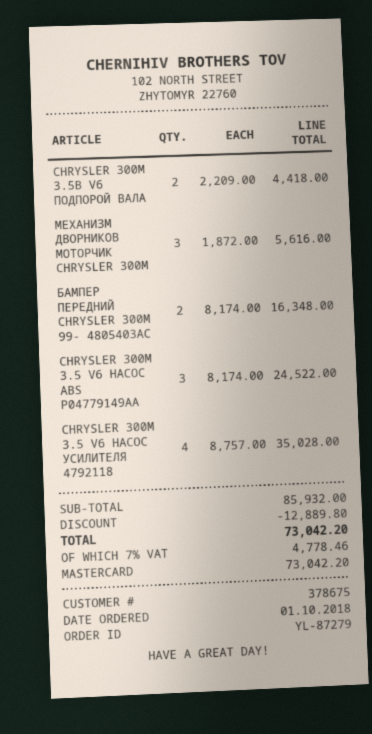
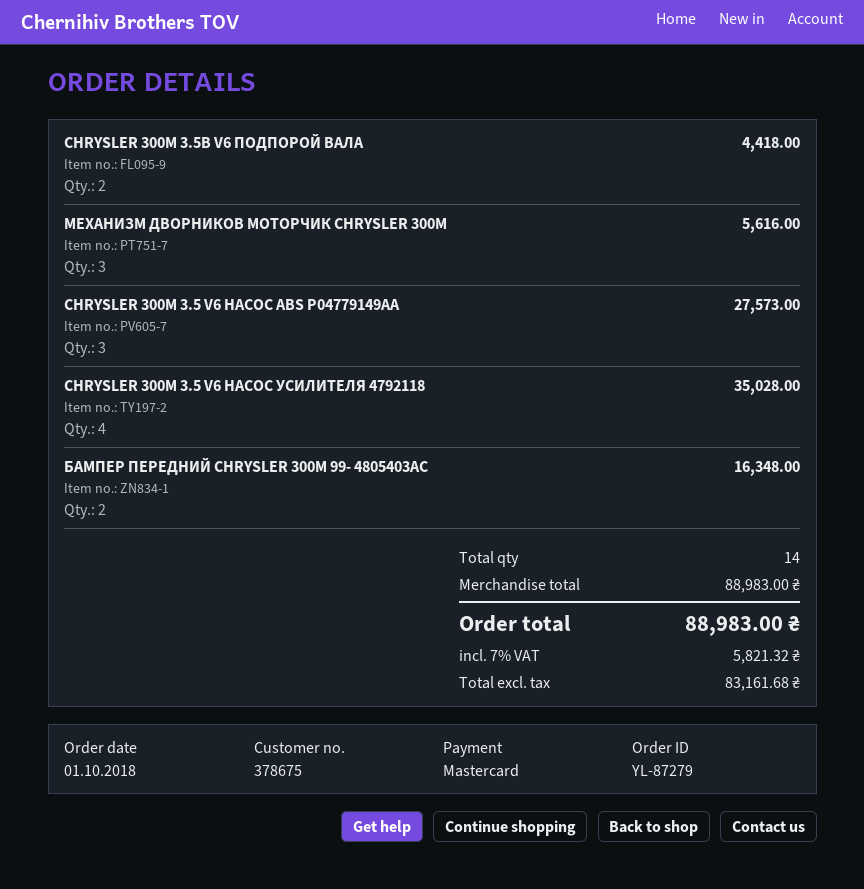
CHRYSLER 300M 3.5 V6 НАСОС ABS P04779149AA: 3 for 24522.00 -> 3 for 27573.00
subtotal: 85932.00 -> 88983.00
discount: 12889.80 -> none
tax: 7% = 4778.46 -> 7% = 5821.32
total: 73042.20 -> 88983.00

